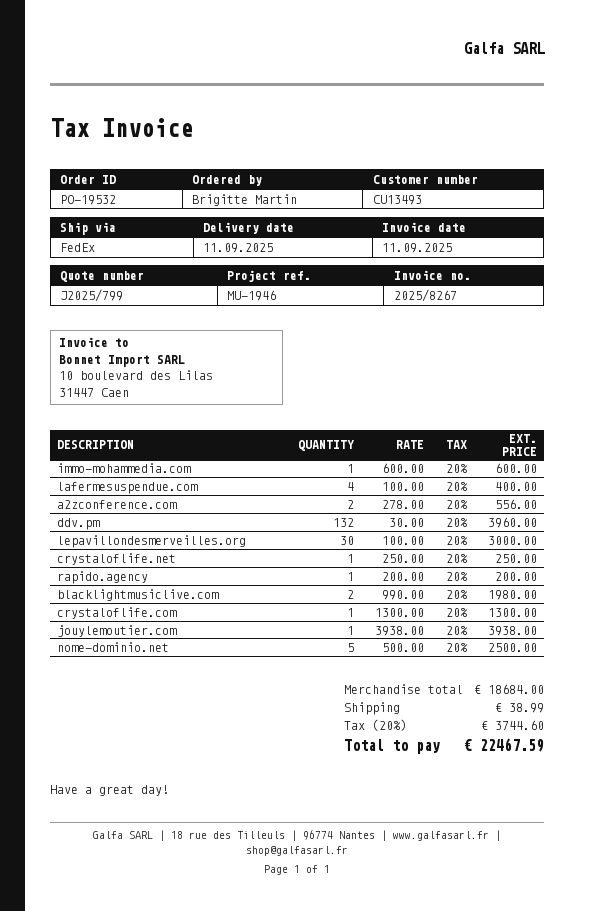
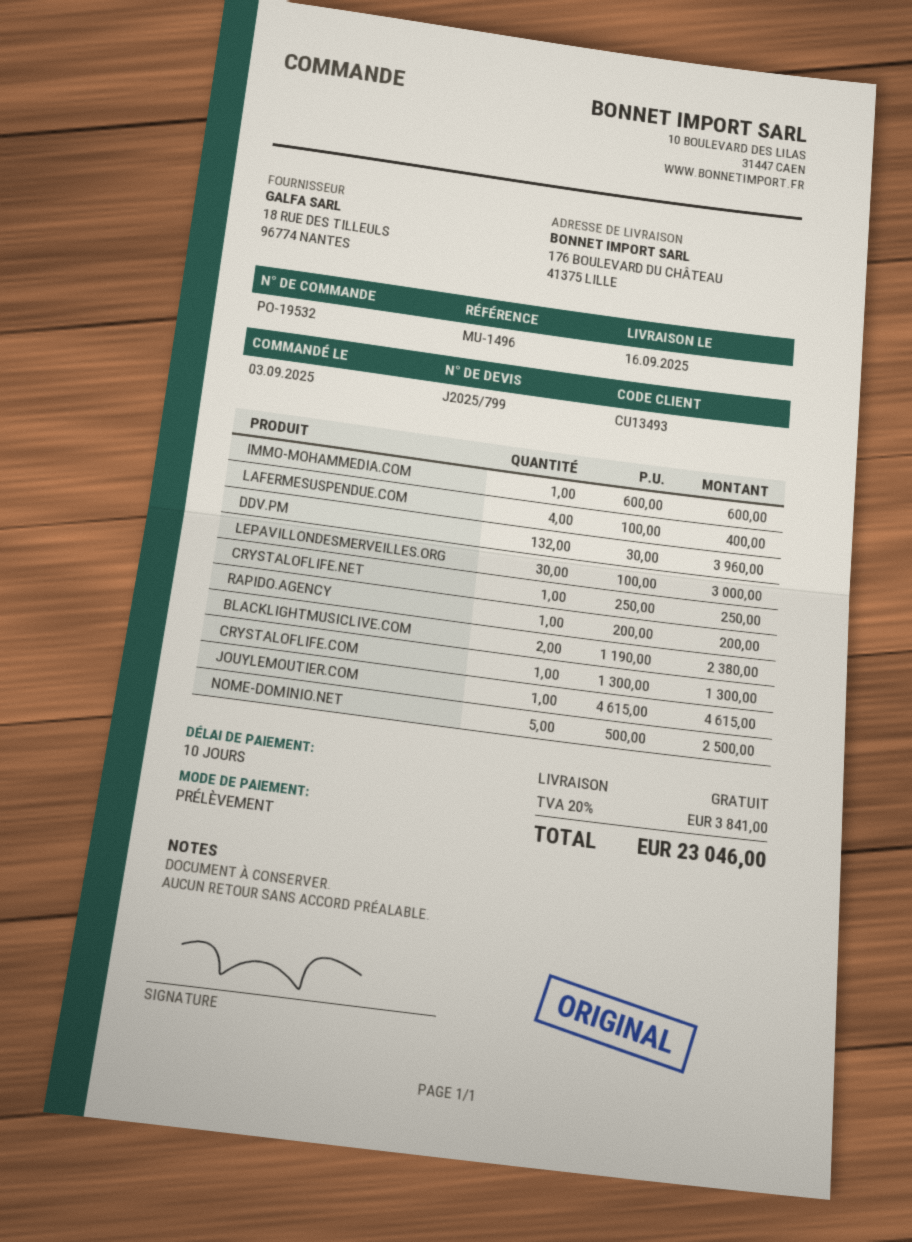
delivery date: 2025-09-11 -> 2025-09-16
reference: MU-1946 -> MU-1496
a2zconference.com: 2 x 278.00 = 556.00 -> none
blacklightmusiclive.com: 2 x 990.00 = 1980.00 -> 2 x 1190.00 = 2380.00
jouylemoutier.com: 1 x 3938.00 = 3938.00 -> 1 x 4615.00 = 4615.00
shipping: 38.99 -> 0.00
tax: 20% = 3744.60 -> 20% = 3841.00
total: 22467.59 -> 23046.00

